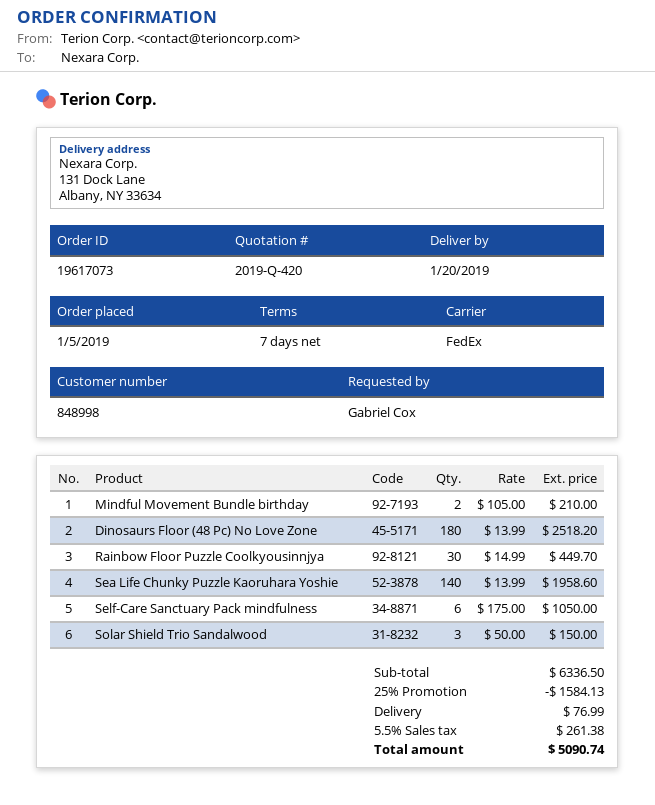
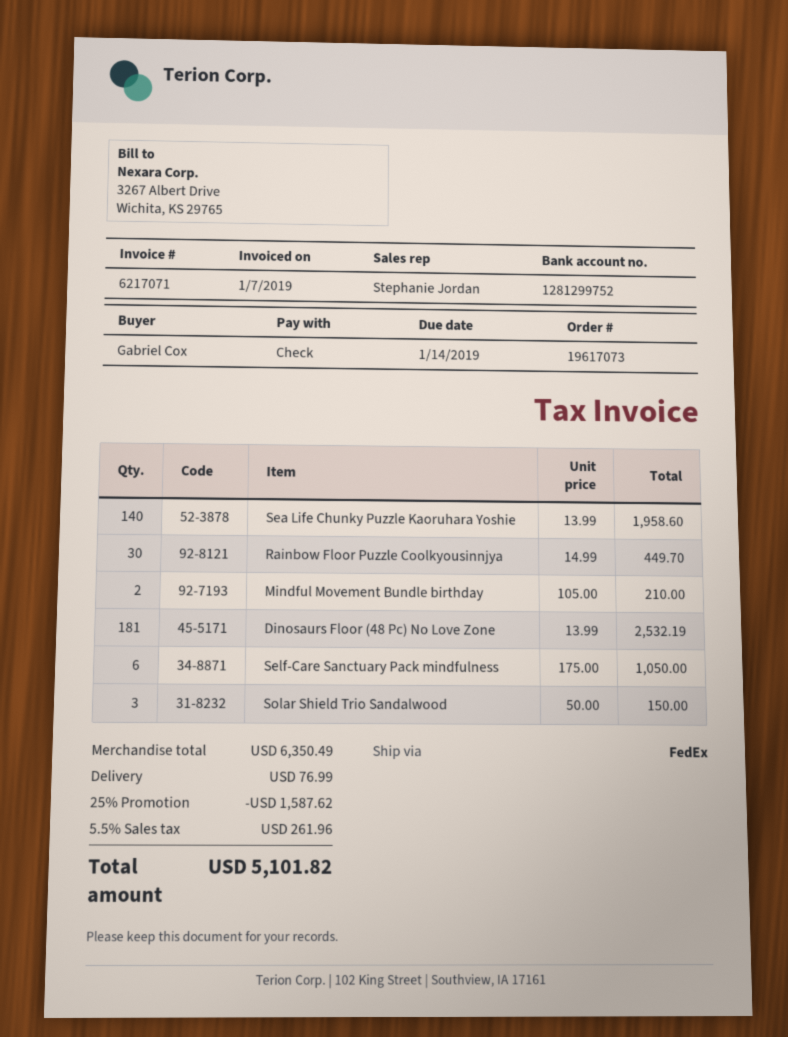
Dinosaurs Floor (48 Pc) No Love Zone: 180 x 13.99 = 2518.20 -> 181 x 13.99 = 2532.19
subtotal: 6336.50 -> 6350.49
discount: 25% = 1584.13 -> 25% = 1587.62
tax: 5.5% = 261.38 -> 5.5% = 261.96
total: 5090.74 -> 5101.82

